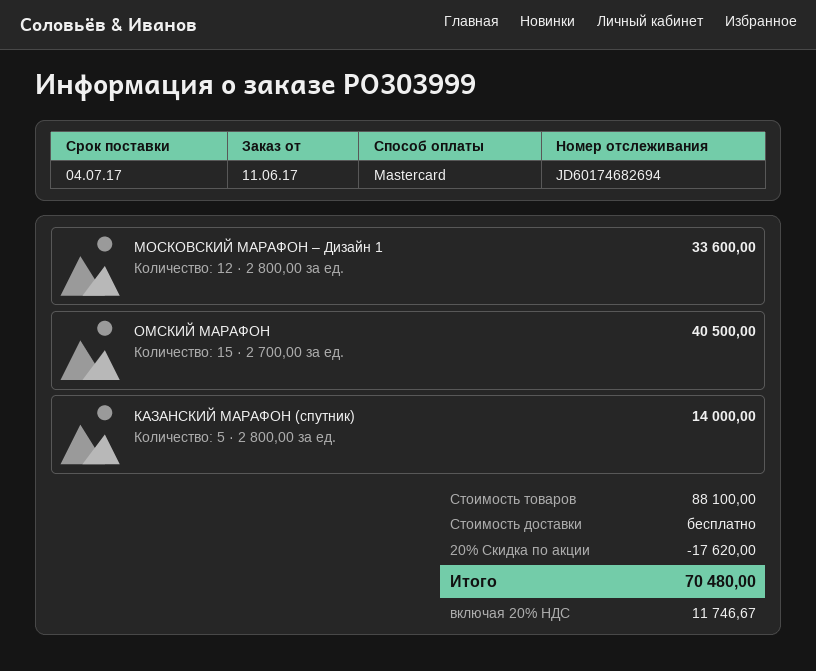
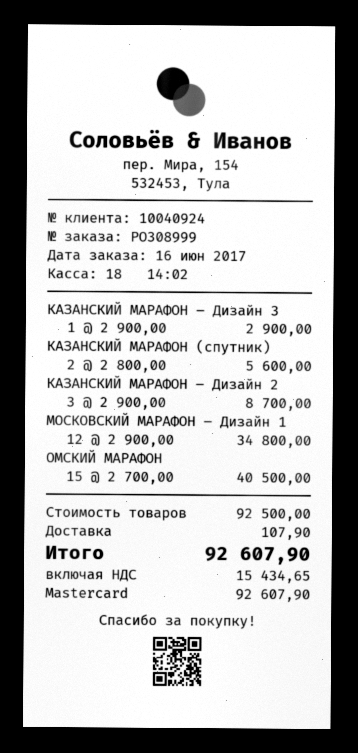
order number: PO303999 -> PO308999
order date: 2017-06-11 -> 2017-06-16
МОСКОВСКИЙ МАРАФОН – Дизайн 1: 12 x 2800.00 = 33600.00 -> 12 x 2900.00 = 34800.00
КАЗАНСКИЙ МАРАФОН (спутник): 5 x 2800.00 = 14000.00 -> 2 x 2800.00 = 5600.00
КАЗАНСКИЙ МАРАФОН – Дизайн 3: none -> 1 x 2900.00 = 2900.00
КАЗАНСКИЙ МАРАФОН – Дизайн 2: none -> 3 x 2900.00 = 8700.00
subtotal: 88100.00 -> 92500.00
discount: 20% = 17620.00 -> none
shipping: 0.00 -> 107.90
tax: 11746.67 -> 15434.65
total: 70480.00 -> 92607.90

